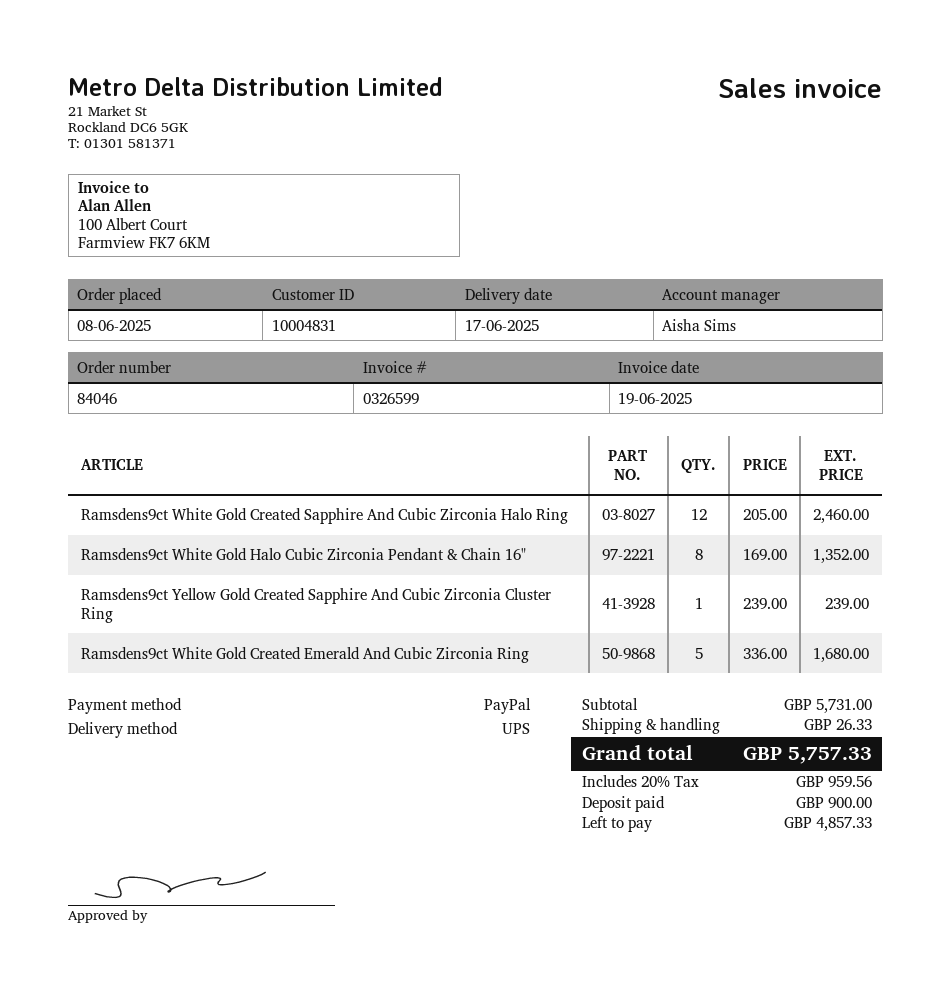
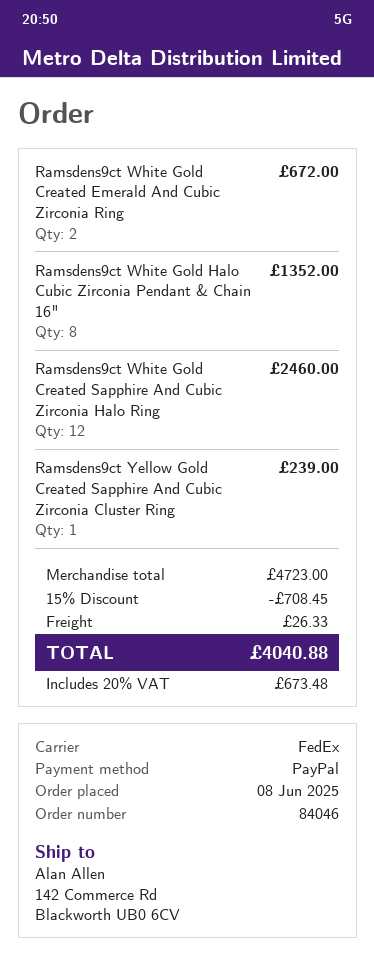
shipping method: UPS -> FedEx
Ramsdens9ct White Gold Created Emerald And Cubic Zirconia Ring: 5 for 1680.00 -> 2 for 672.00
subtotal: 5731.00 -> 4723.00
discount: none -> 15% = 708.45
tax: 20% = 959.56 -> 20% = 673.48
total: 5757.33 -> 4040.88

